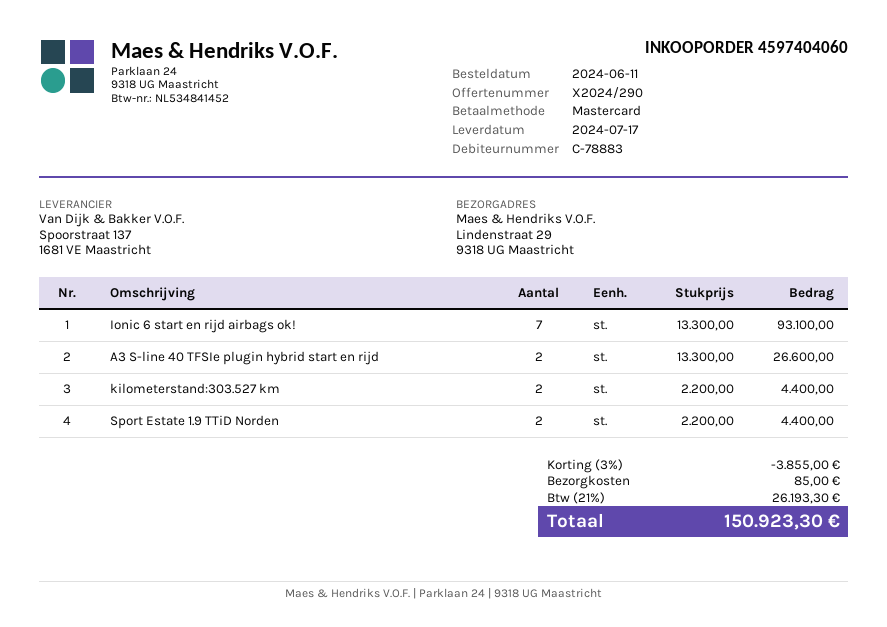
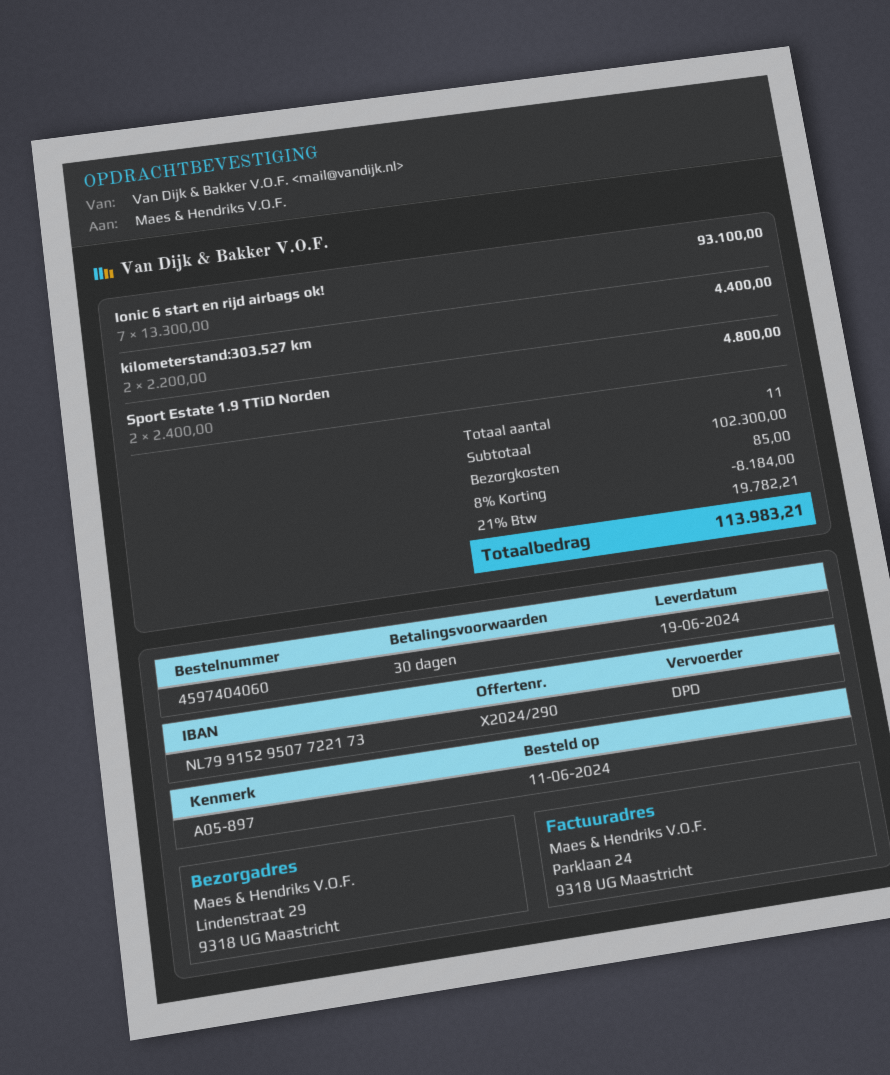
delivery date: 2024-07-17 -> 2024-06-19
A3 S-line 40 TFSIe plugin hybrid start en rijd: 2 x 13300.00 = 26600.00 -> none
Sport Estate 1.9 TTiD Norden: 2 x 2200.00 = 4400.00 -> 2 x 2400.00 = 4800.00
discount: 3% = 3855.00 -> 8% = 8184.00
tax: 21% = 26193.30 -> 21% = 19782.21
total: 150923.30 -> 113983.21

